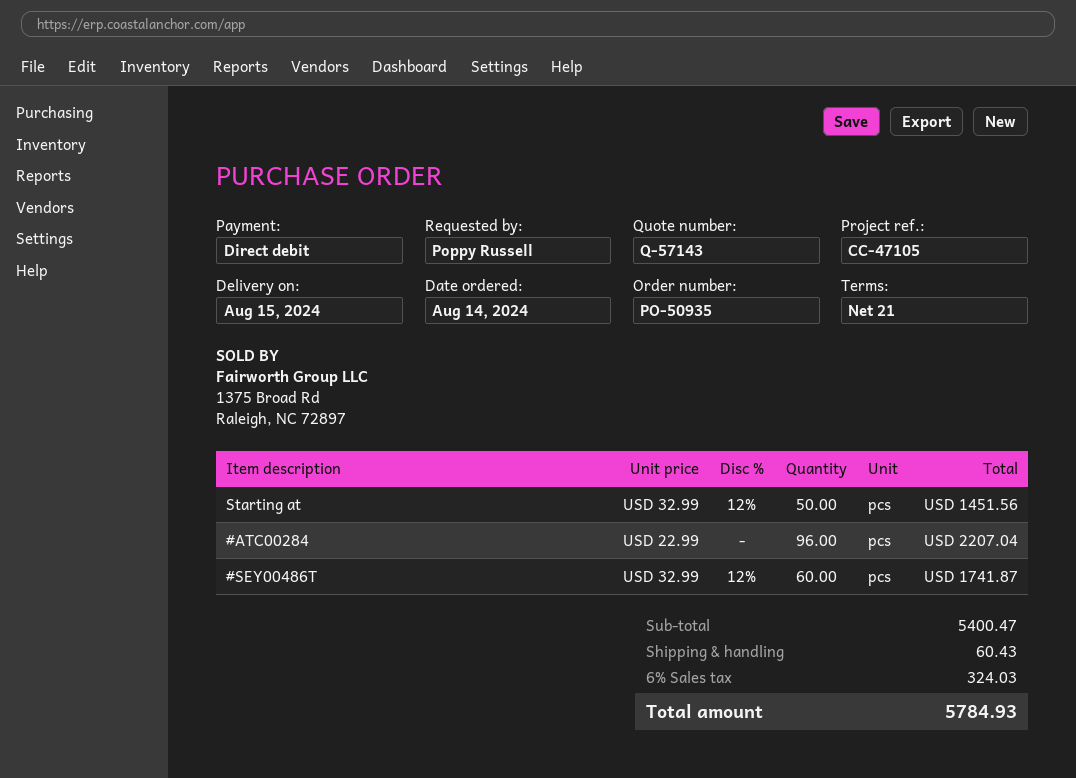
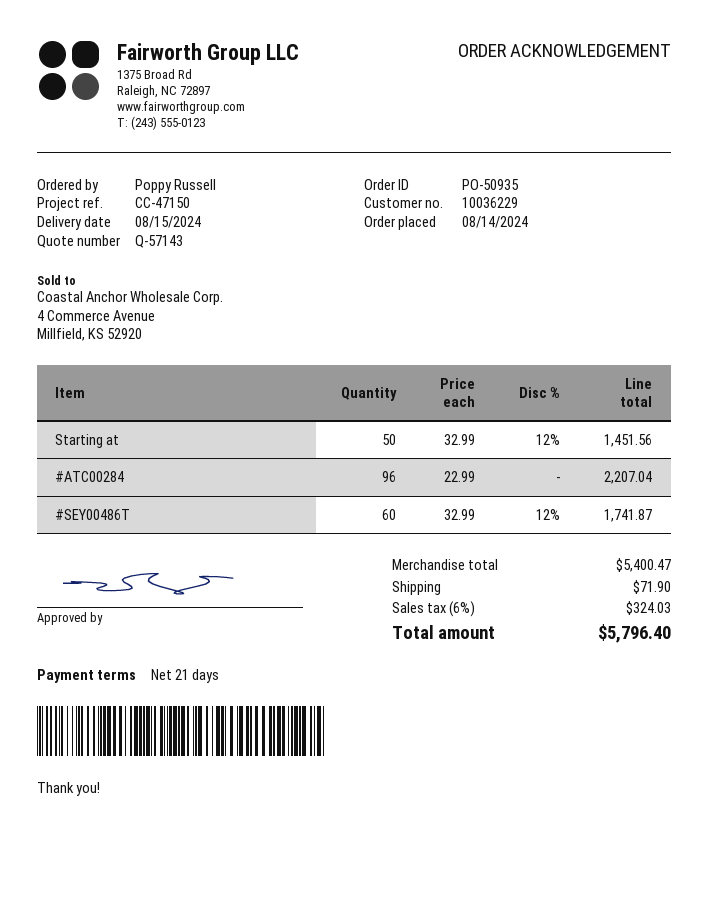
reference: CC-47105 -> CC-47150
shipping: 60.43 -> 71.90
total: 5784.93 -> 5796.40

